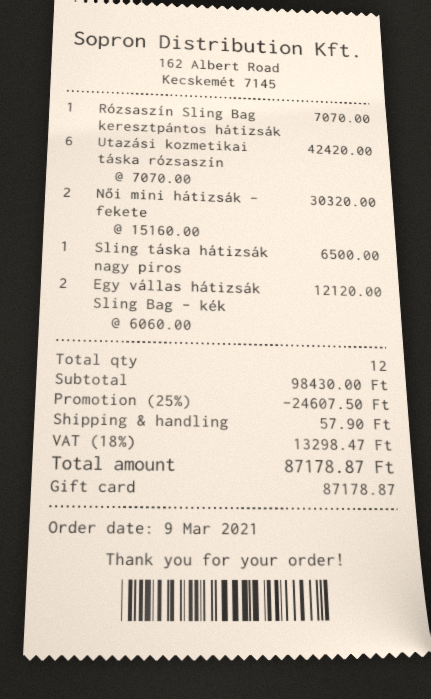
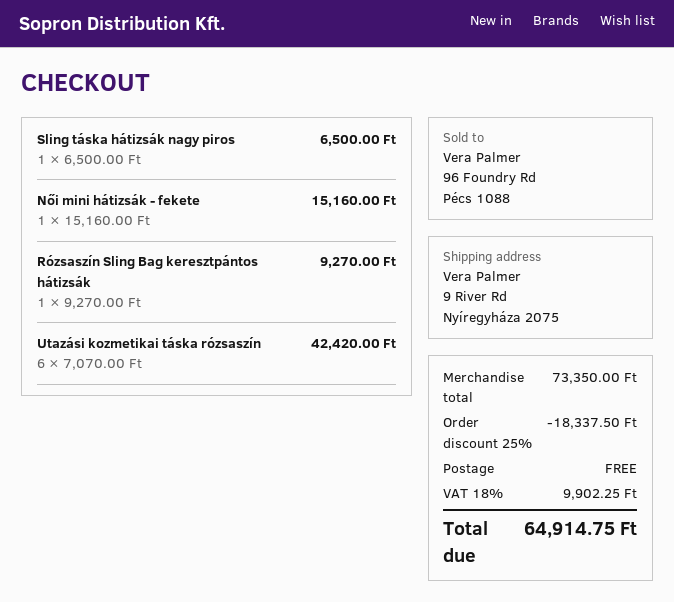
Rózsaszín Sling Bag keresztpántos hátizsák: 1 x 7070.00 = 7070.00 -> 1 x 9270.00 = 9270.00
Női mini hátizsák - fekete: 2 x 15160.00 = 30320.00 -> 1 x 15160.00 = 15160.00
Egy vállas hátizsák Sling Bag - kék: 2 x 6060.00 = 12120.00 -> none
subtotal: 98430.00 -> 73350.00
discount: 25% = 24607.50 -> 25% = 18337.50
shipping: 57.90 -> 0.00
tax: 18% = 13298.47 -> 18% = 9902.25
total: 87178.87 -> 64914.75

